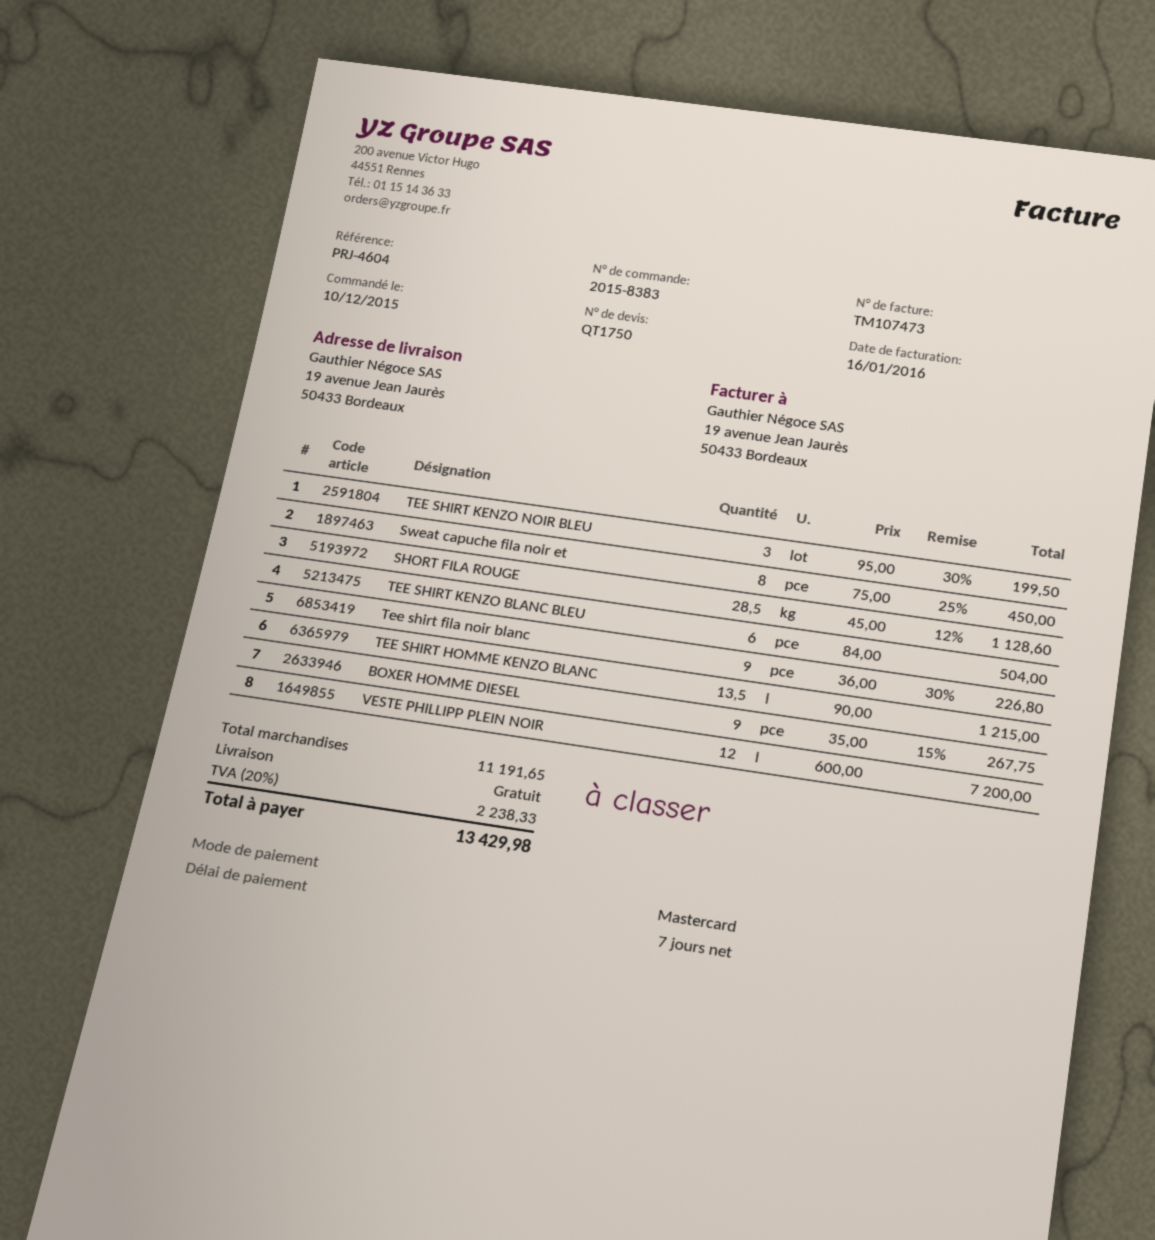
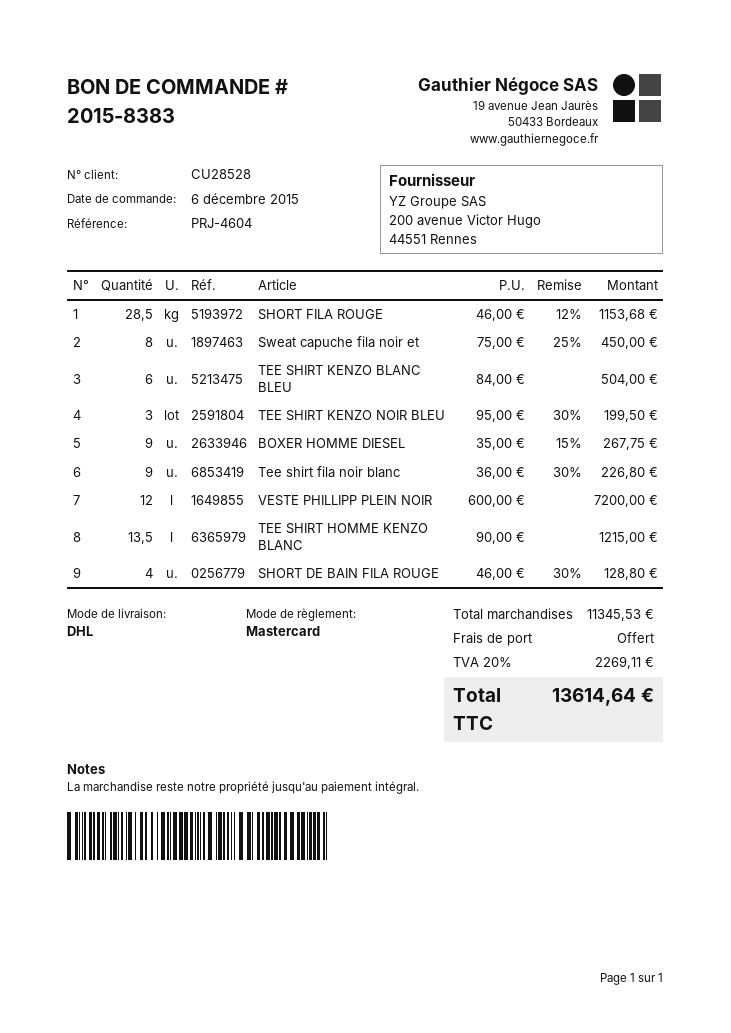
order date: 2015-12-10 -> 2015-12-06
SHORT FILA ROUGE: 28.5 x 45.00 - 12% = 1128.60 -> 28.5 x 46.00 - 12% = 1153.68
SHORT DE BAIN FILA ROUGE: none -> 4 x 46.00 - 30% = 128.80
subtotal: 11191.65 -> 11345.53
tax: 20% = 2238.33 -> 20% = 2269.11
total: 13429.98 -> 13614.64

